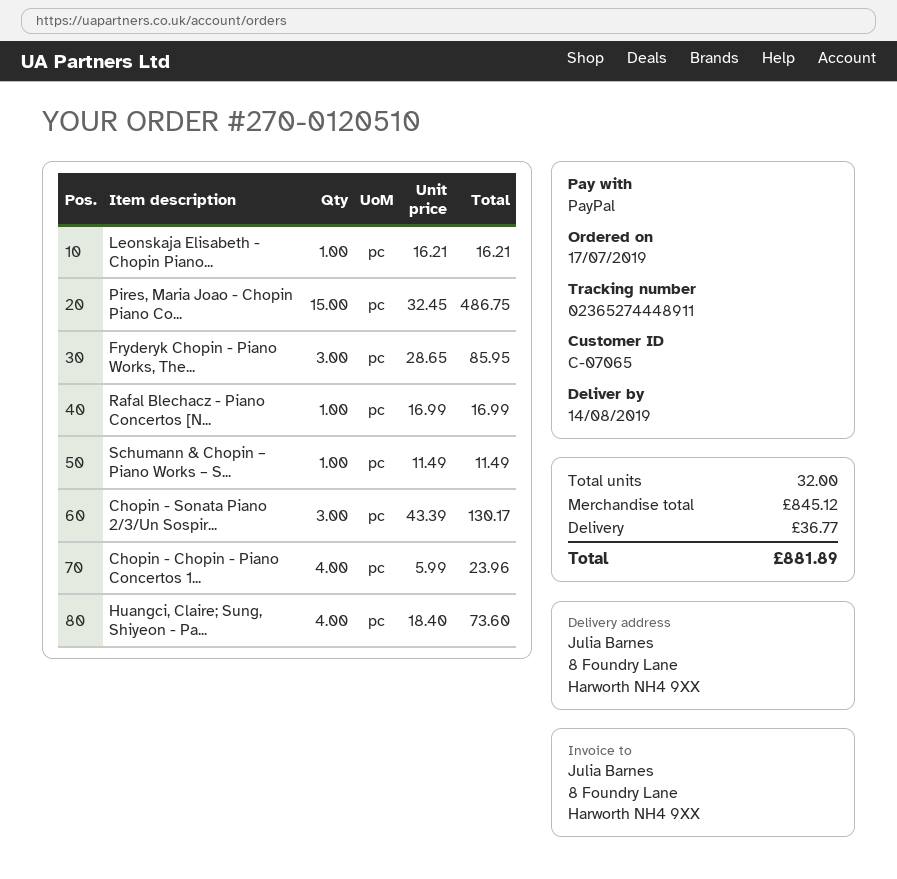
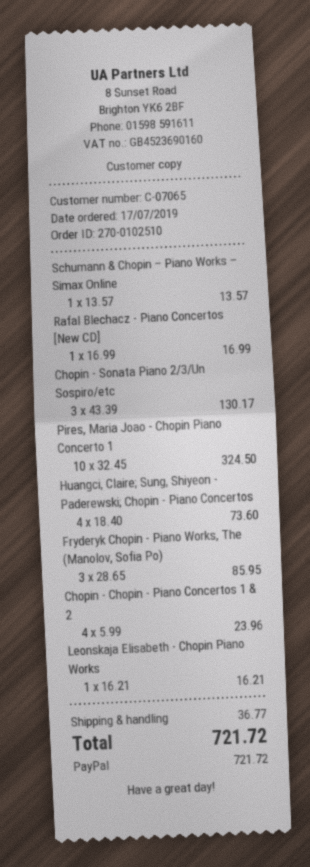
order number: 270-0120510 -> 270-0102510
Pires, Maria Joao - Chopin Piano Co...: 15 x 32.45 = 486.75 -> 10 x 32.45 = 324.50
Schumann & Chopin – Piano Works – S...: 1 x 11.49 = 11.49 -> 1 x 13.57 = 13.57
total: 881.89 -> 721.72

